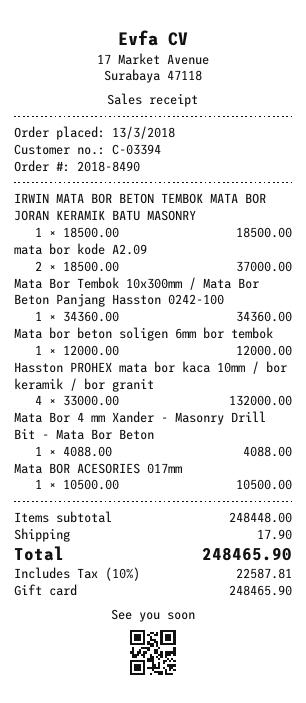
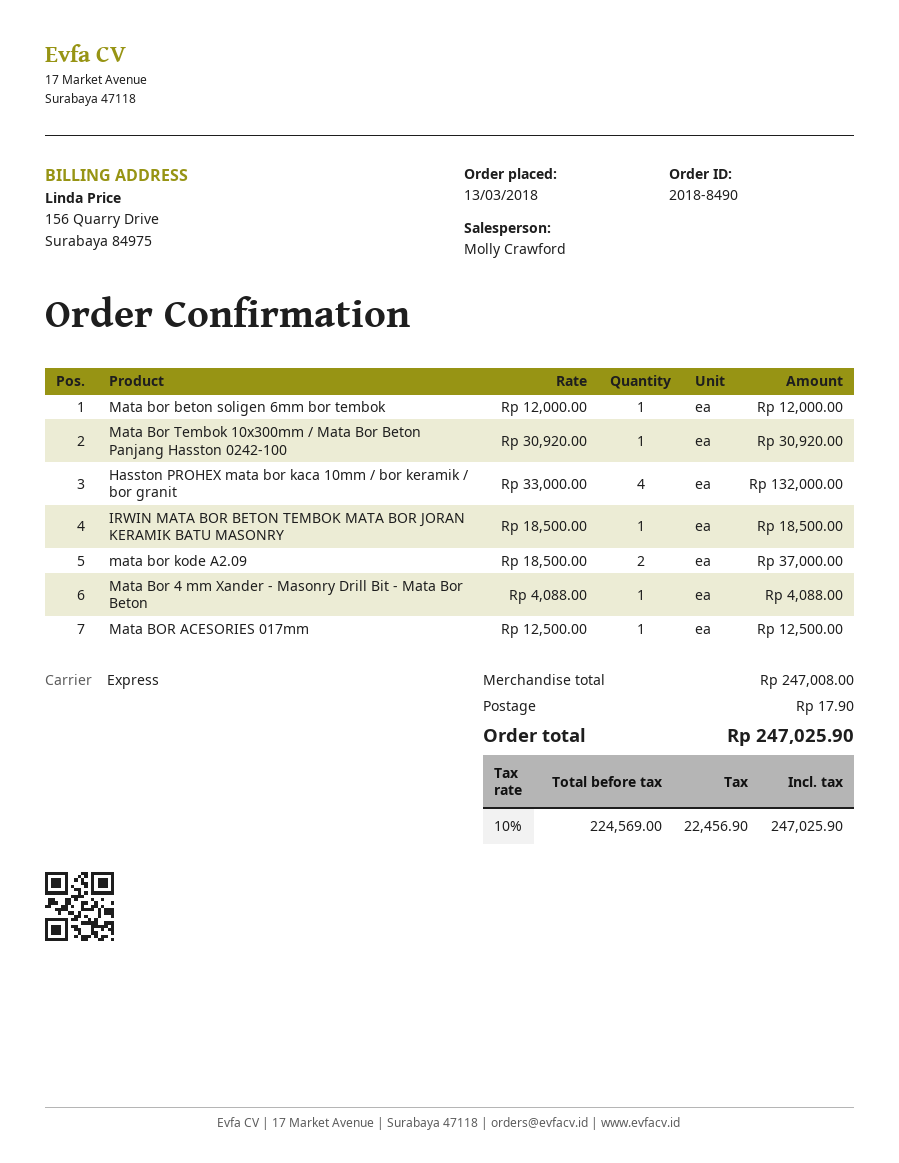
Mata Bor Tembok 10x300mm / Mata Bor Beton Panjang Hasston 0242-100: 1 x 34360.00 = 34360.00 -> 1 x 30920.00 = 30920.00
Mata BOR ACESORIES 017mm: 1 x 10500.00 = 10500.00 -> 1 x 12500.00 = 12500.00
subtotal: 248448.00 -> 247008.00
tax: 10% = 22587.81 -> 10% = 22456.90
total: 248465.90 -> 247025.90

